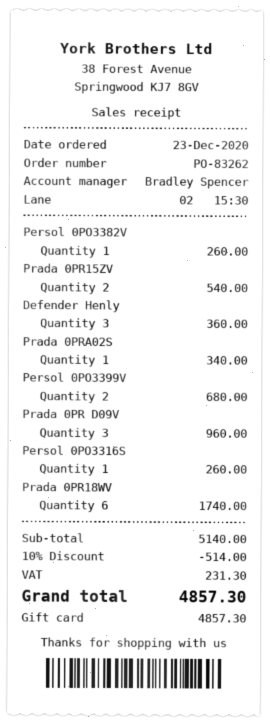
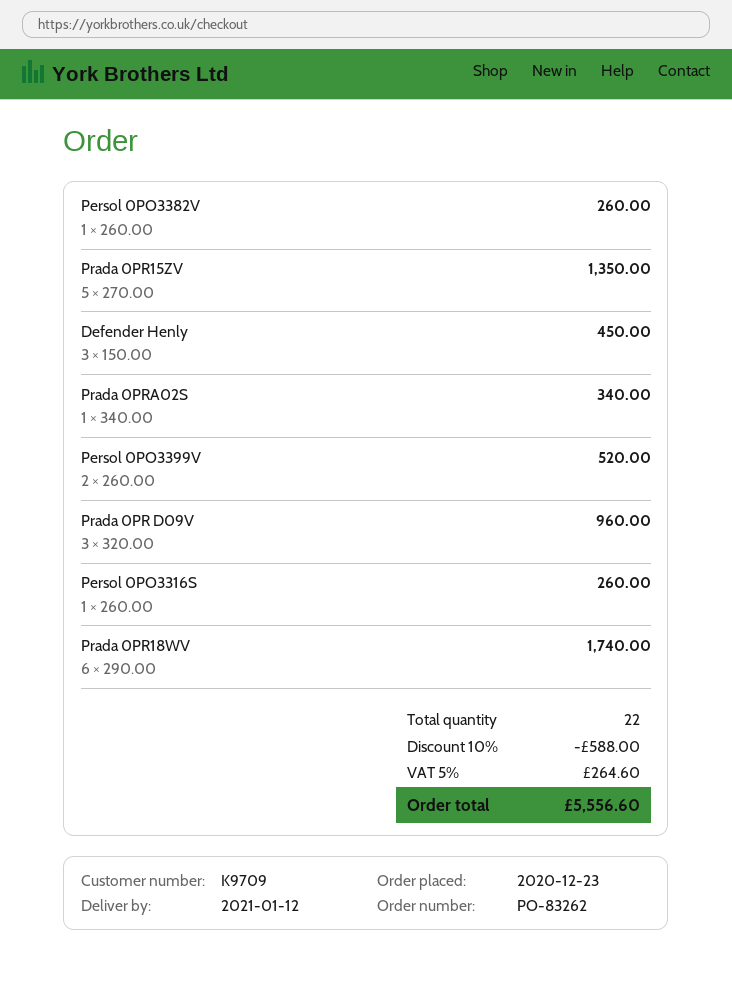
Prada 0PR15ZV: 2 for 540.00 -> 5 for 1350.00
Defender Henly: 3 for 360.00 -> 3 for 450.00
Persol 0PO3399V: 2 for 680.00 -> 2 for 520.00
discount: 10% = 514.00 -> 10% = 588.00
tax: 231.30 -> 264.60
total: 4857.30 -> 5556.60

